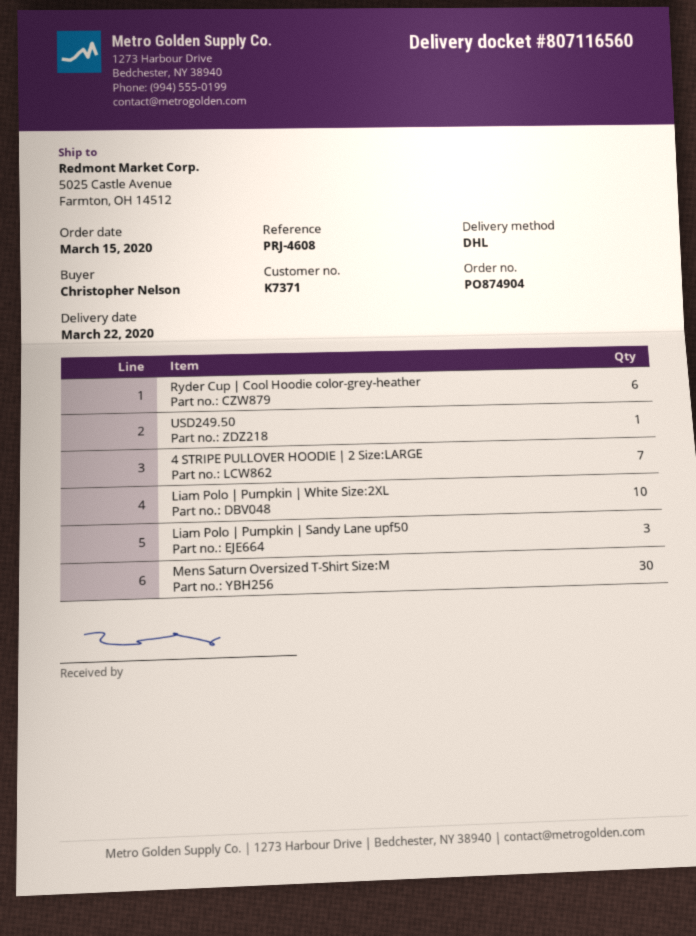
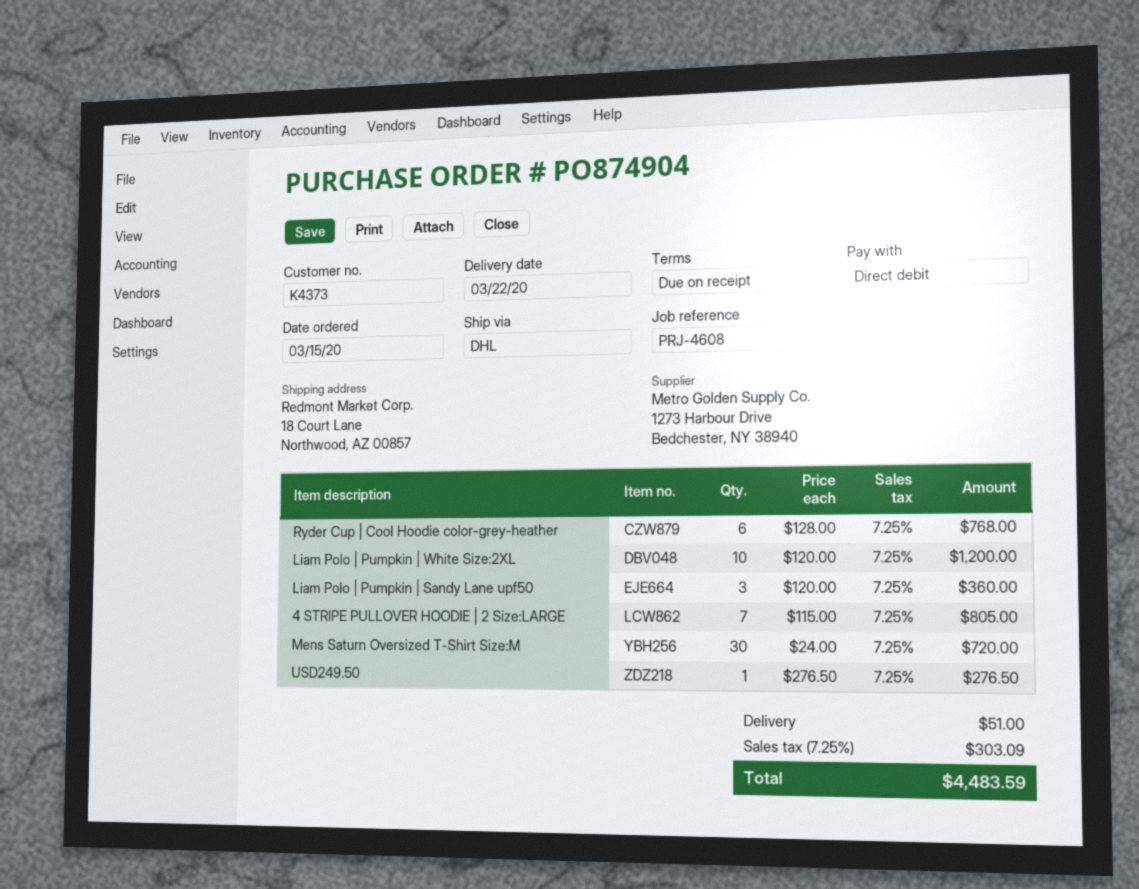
customer number: K7371 -> K4373
ship to: 5025 Castle Avenue, Farmton, OH 14512 -> 18 Court Lane, Northwood, AZ 00857

